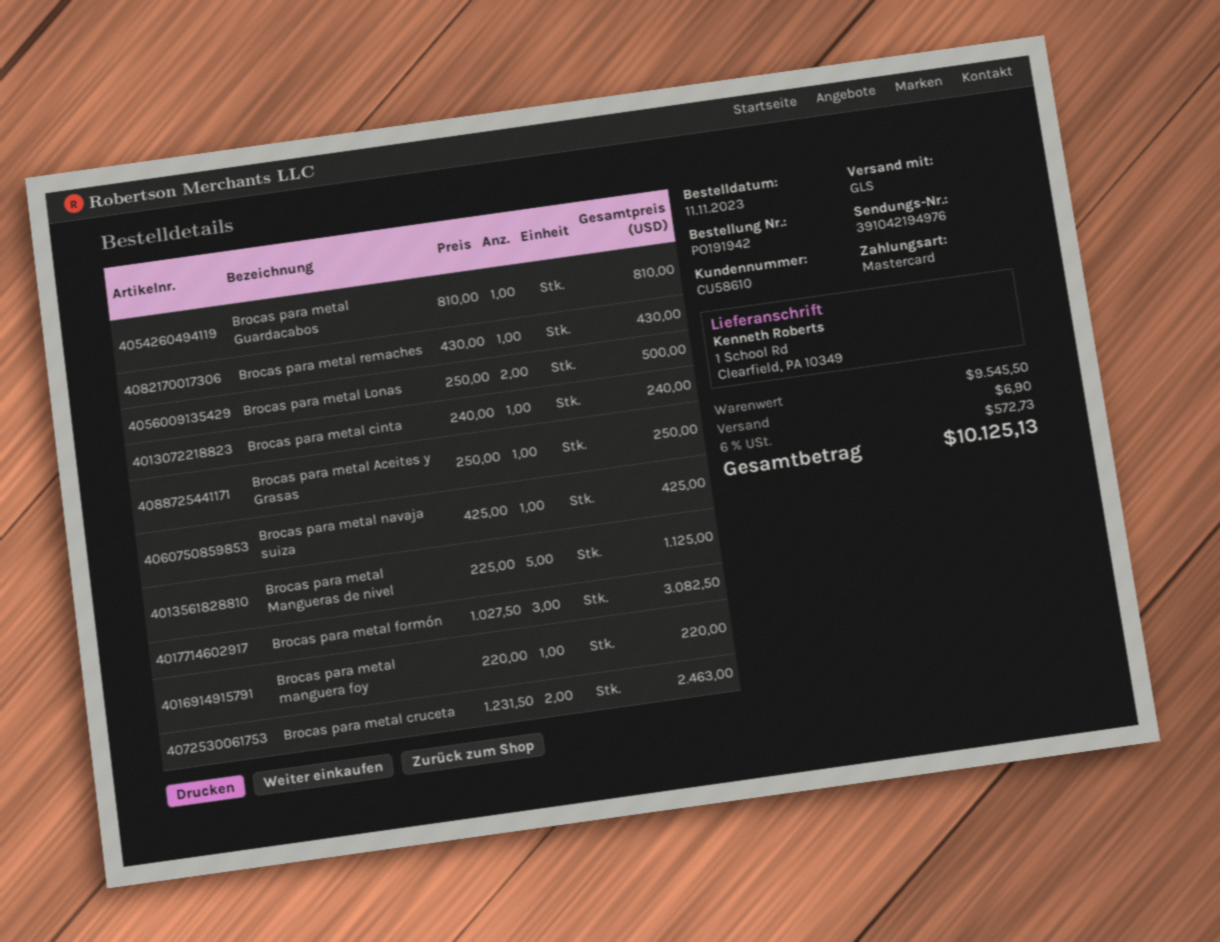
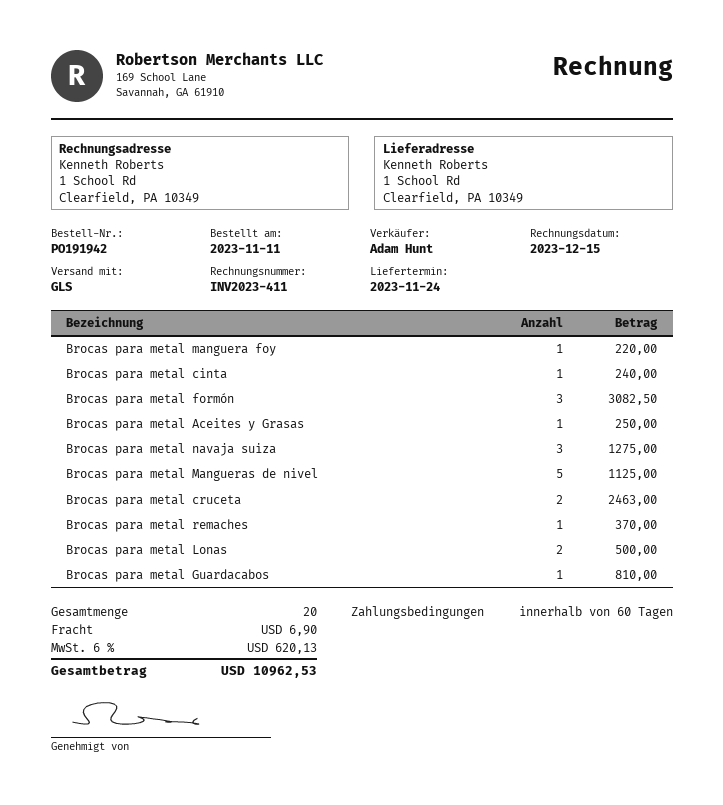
Brocas para metal remaches: 1 for 430.00 -> 1 for 370.00
Brocas para metal navaja suiza: 1 for 425.00 -> 3 for 1275.00
tax: 6% = 572.73 -> 6% = 620.13
total: 10125.13 -> 10962.53

